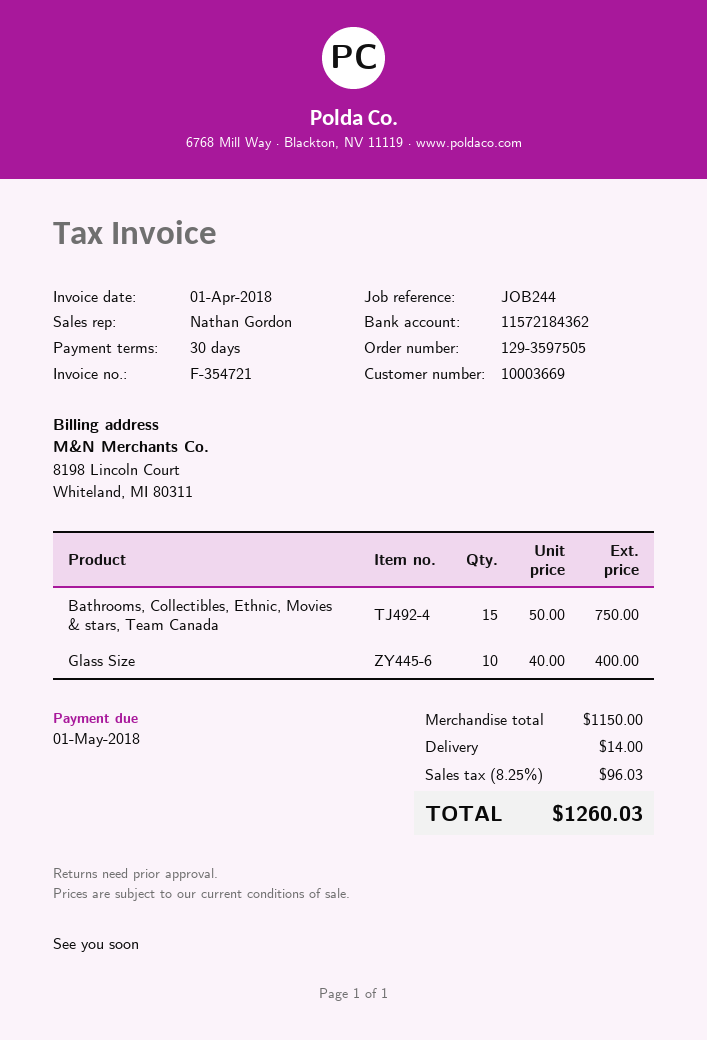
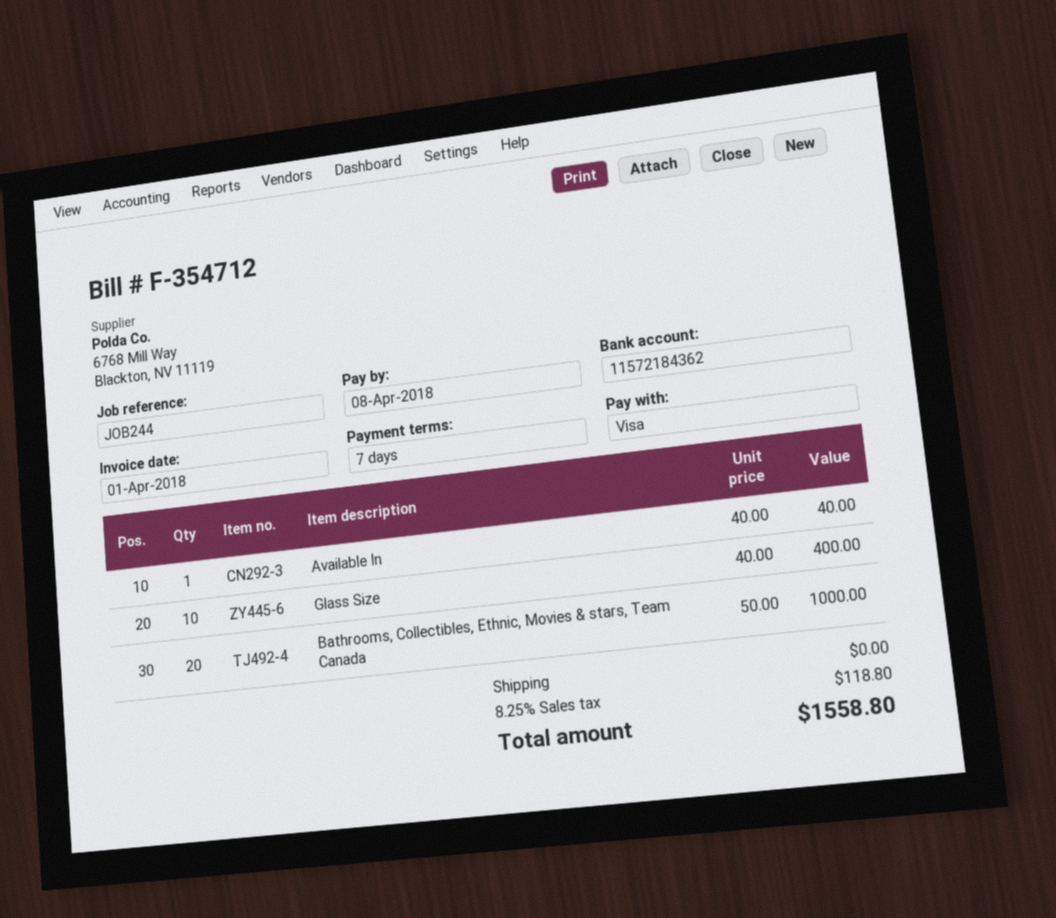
invoice number: F-354721 -> F-354712
payment terms: 30 days -> 7 days
due date: 2018-05-01 -> 2018-04-08
Bathrooms, Collectibles, Ethnic, Movies & stars, Team Canada: 15 x 50.00 = 750.00 -> 20 x 50.00 = 1000.00
Available In: none -> 1 x 40.00 = 40.00
shipping: 14.00 -> 0.00
tax: 8.25% = 96.03 -> 8.25% = 118.80
total: 1260.03 -> 1558.80

